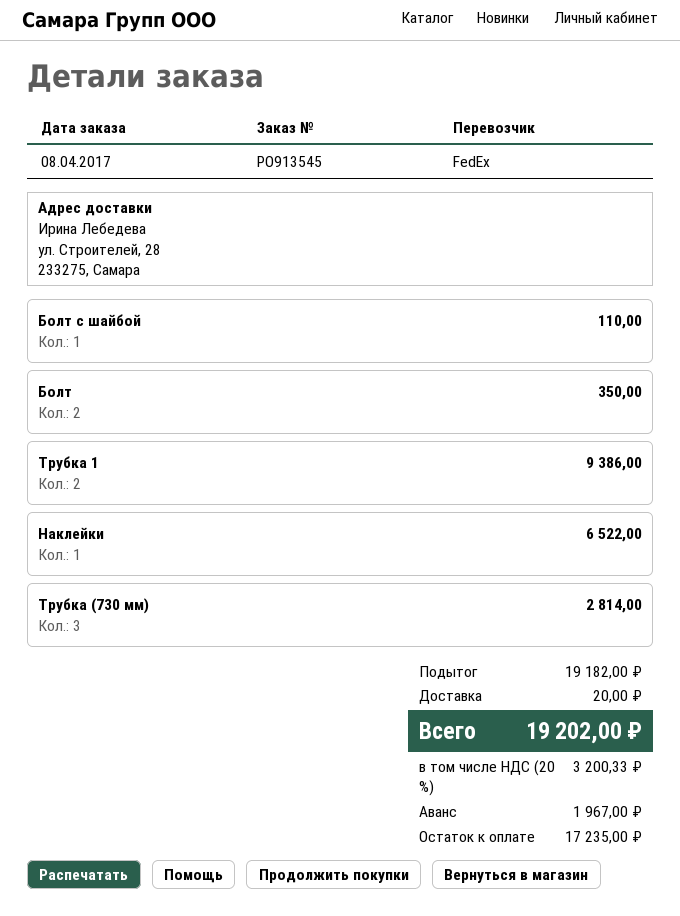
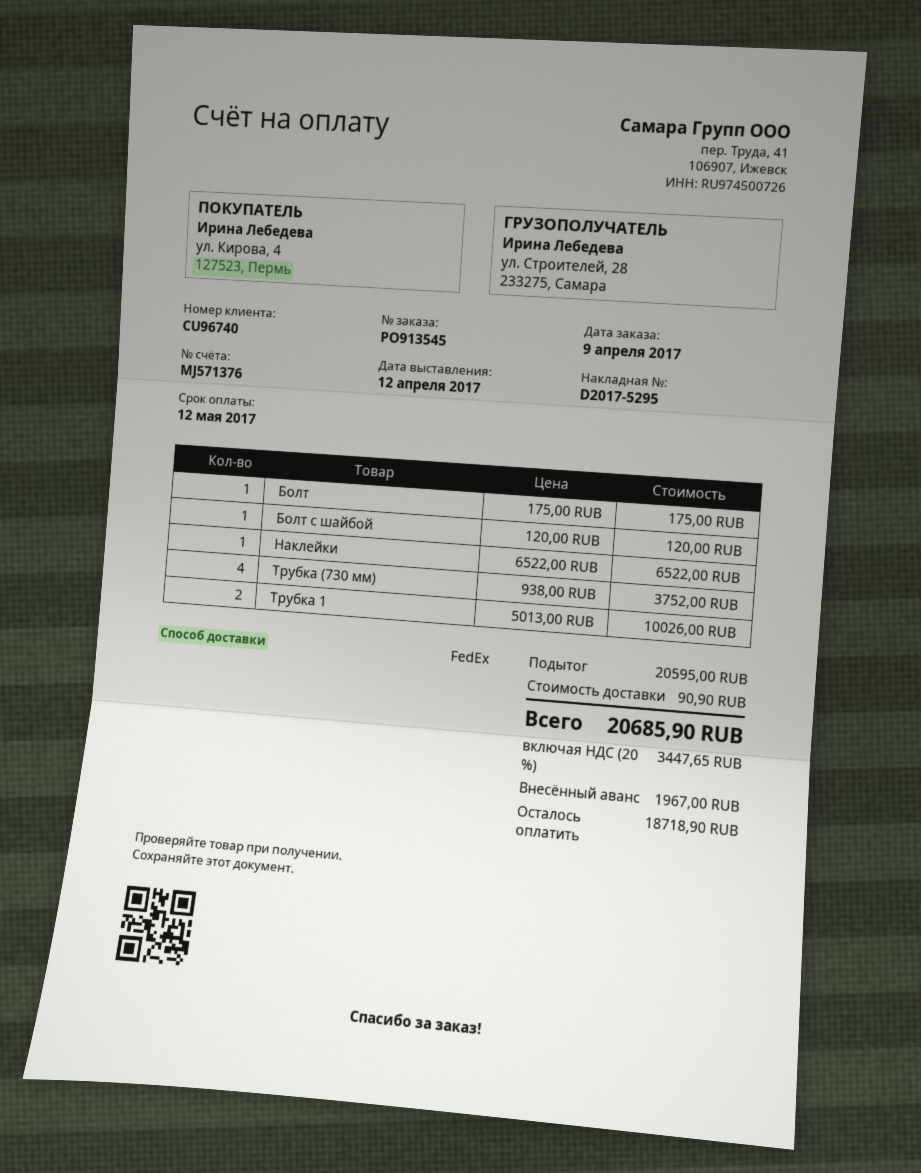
order date: 2017-04-08 -> 2017-04-09
Болт с шайбой: 1 for 110.00 -> 1 for 120.00
Болт: 2 for 350.00 -> 1 for 175.00
Трубка 1: 2 for 9386.00 -> 2 for 10026.00
Трубка (730 мм): 3 for 2814.00 -> 4 for 3752.00
subtotal: 19182.00 -> 20595.00
shipping: 20.00 -> 90.90
tax: 20% = 3200.33 -> 20% = 3447.65
total: 19202.00 -> 20685.90
balance: 17235.00 -> 18718.90

